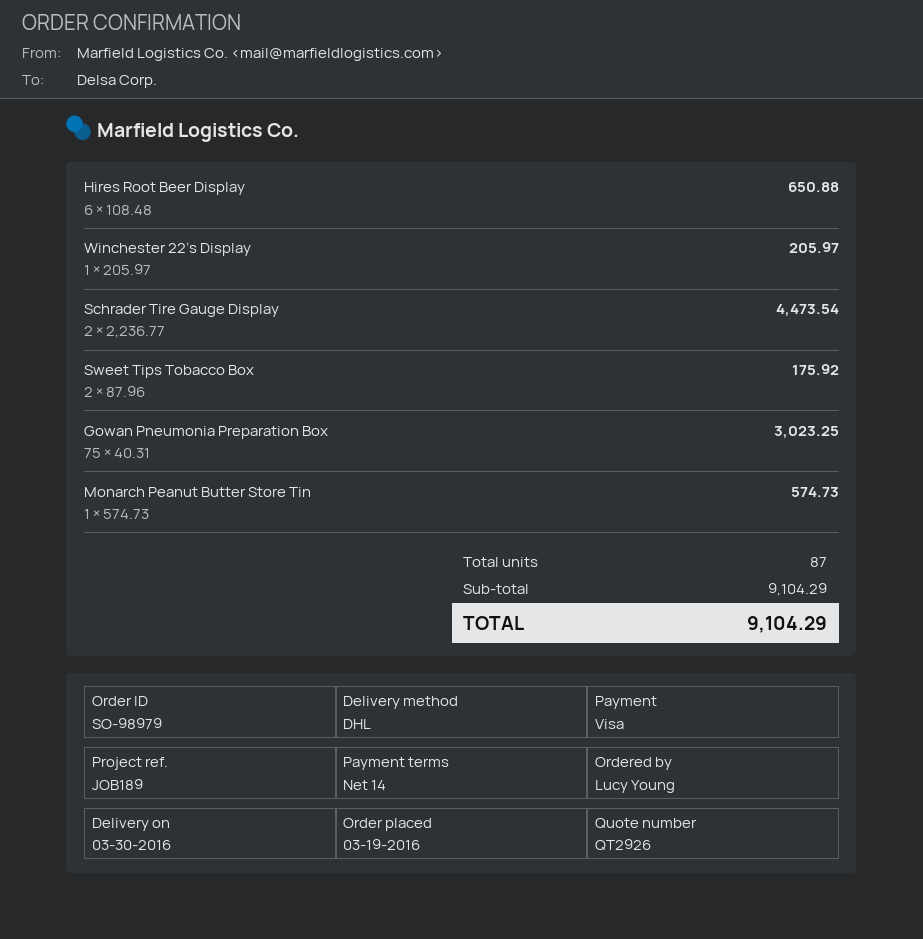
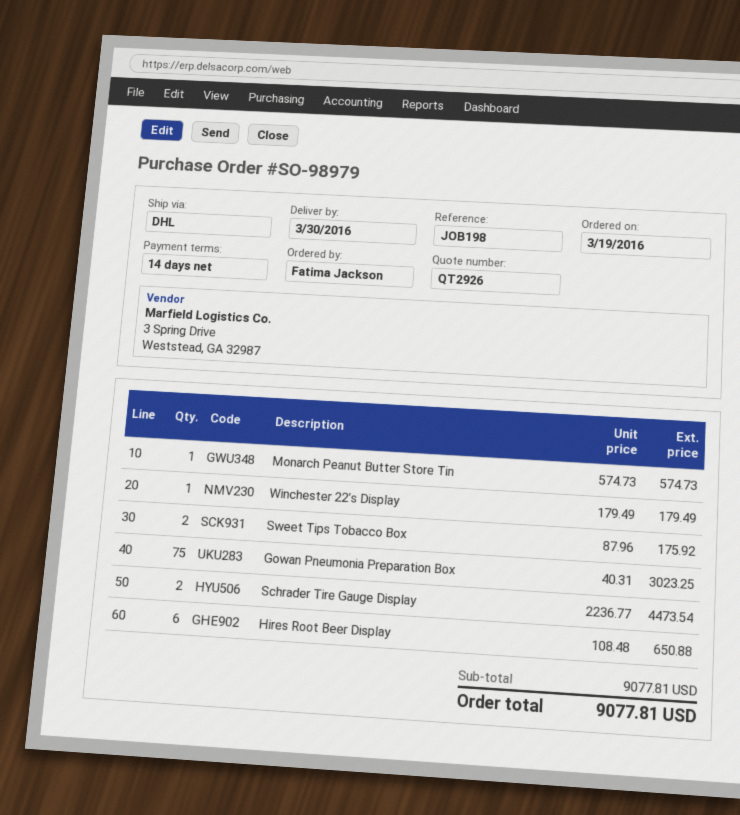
reference: JOB189 -> JOB198
ordered by: Lucy Young -> Fatima Jackson
Winchester 22’s Display: 1 x 205.97 = 205.97 -> 1 x 179.49 = 179.49
subtotal: 9104.29 -> 9077.81
total: 9104.29 -> 9077.81

